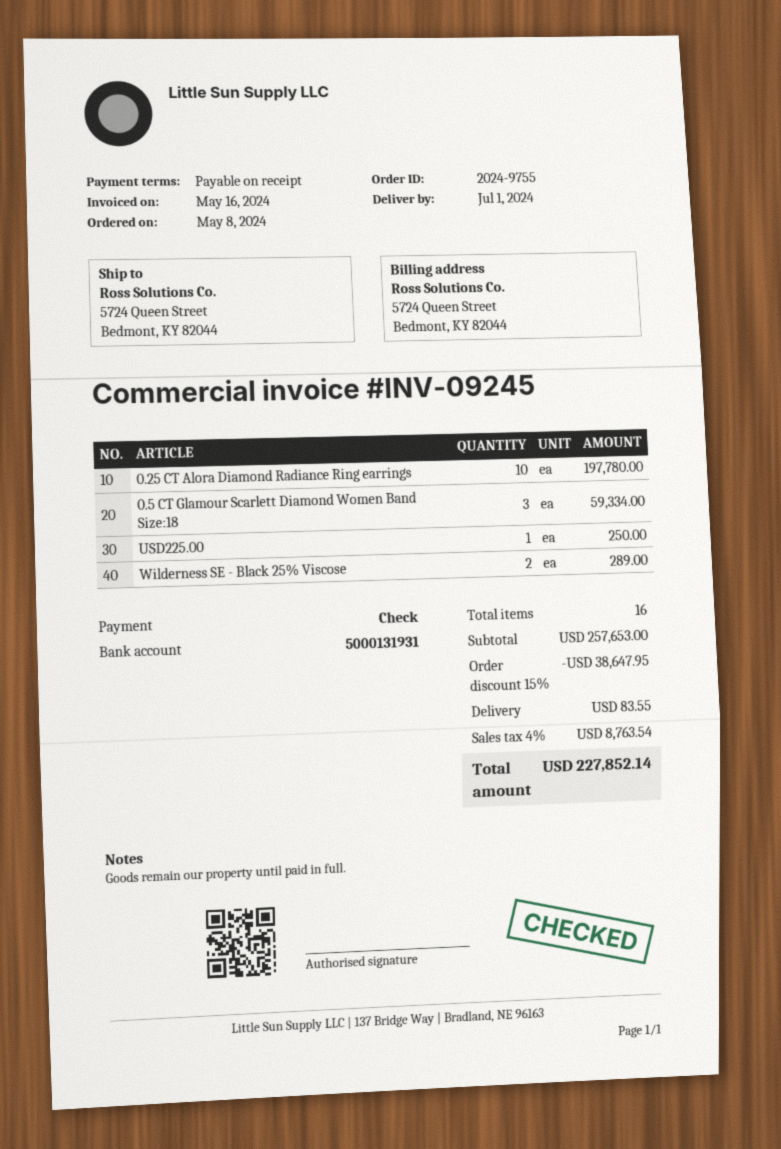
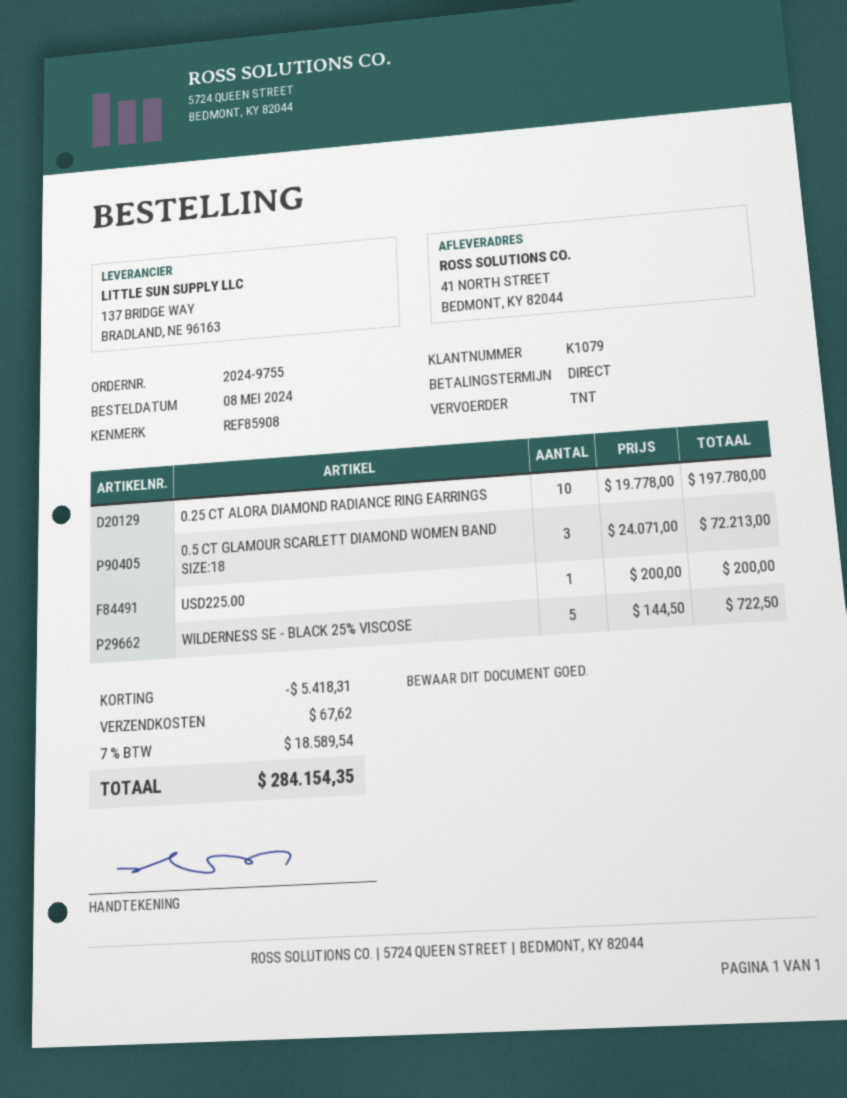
ship to: 5724 Queen Street, Bedmont, KY 82044 -> 41 NORTH STREET, BEDMONT, KY 82044
0.5 CT Glamour Scarlett Diamond Women Band Size:18: 3 for 59334.00 -> 3 for 72213.00
USD225.00: 1 for 250.00 -> 1 for 200.00
Wilderness SE - Black 25% Viscose: 2 for 289.00 -> 5 for 722.50
discount: 38647.95 -> 5418.31
shipping: 83.55 -> 67.62
tax: 4% = 8763.54 -> 7% = 18589.54
total: 227852.14 -> 284154.35

